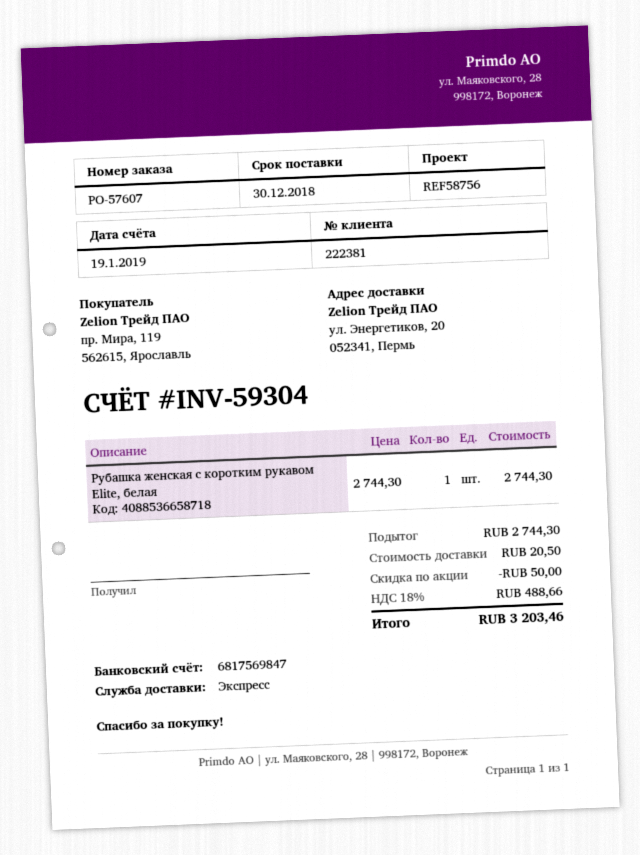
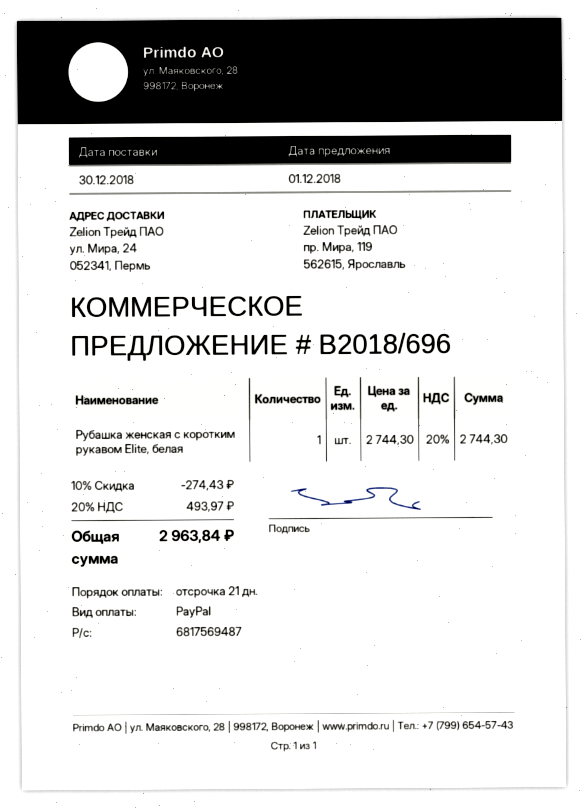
bank account: 6817569847 -> 6817569487
ship to: ул. Энергетиков, 20, 052341, Пермь -> ул. Мира, 24, 052341, Пермь
discount: 50.00 -> 274.43
shipping: 20.50 -> none
tax: 18% = 488.66 -> 20% = 493.97
total: 3203.46 -> 2963.84

